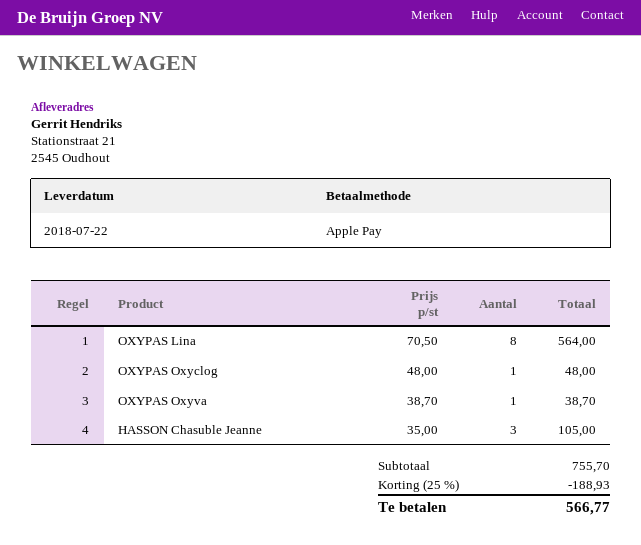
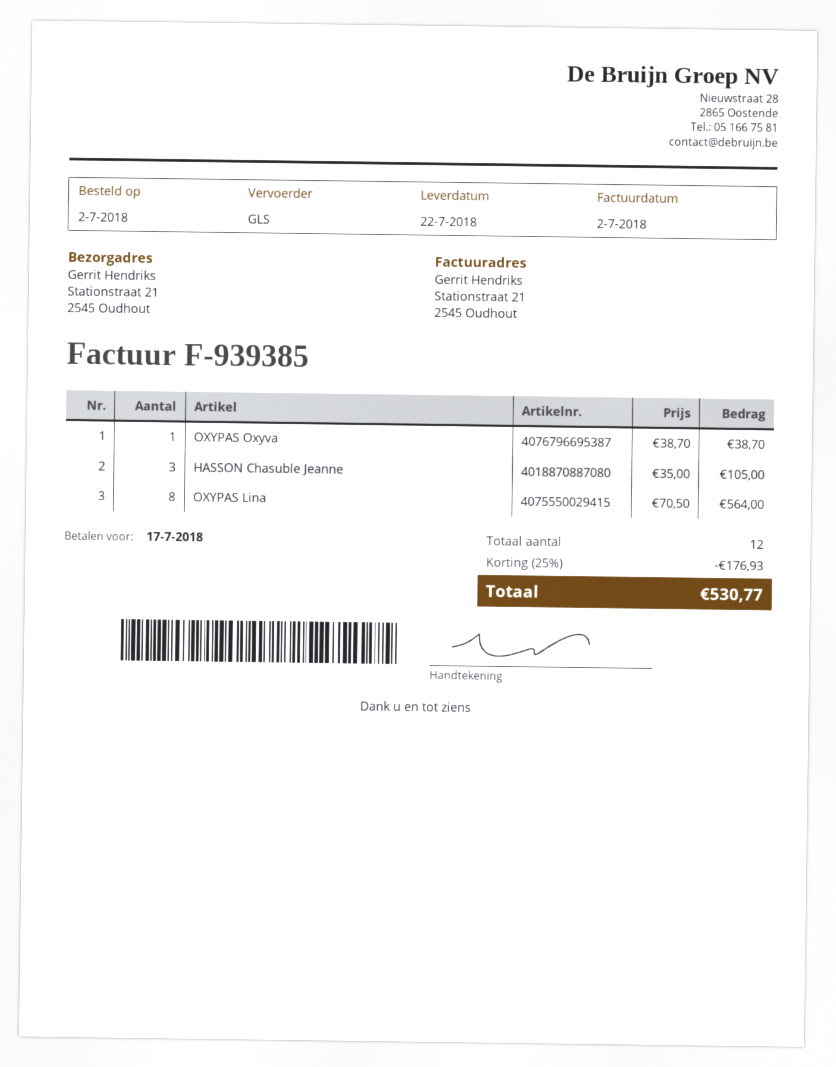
OXYPAS Oxyclog: 1 x 48.00 = 48.00 -> none
discount: 25% = 188.93 -> 25% = 176.93
total: 566.77 -> 530.77

